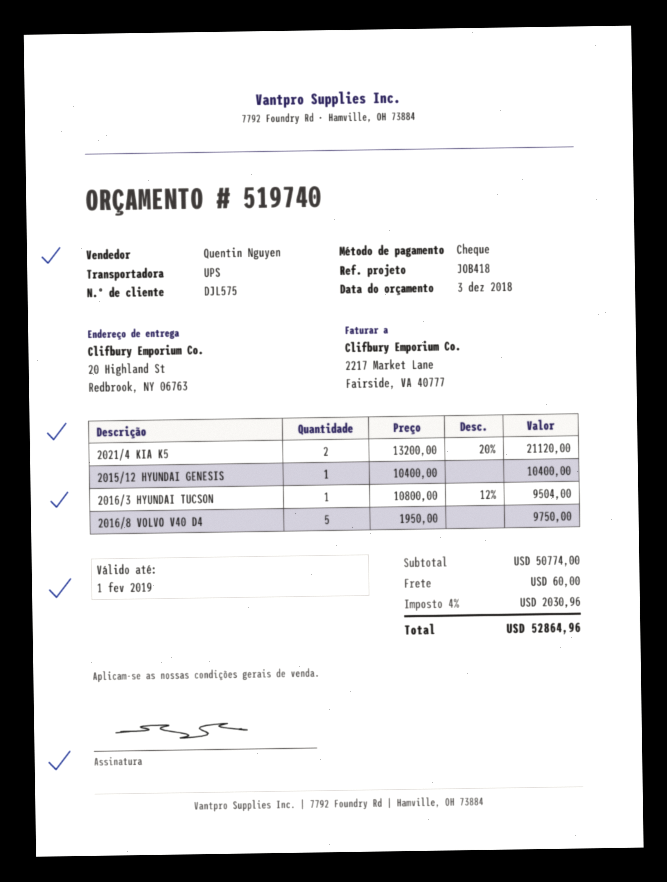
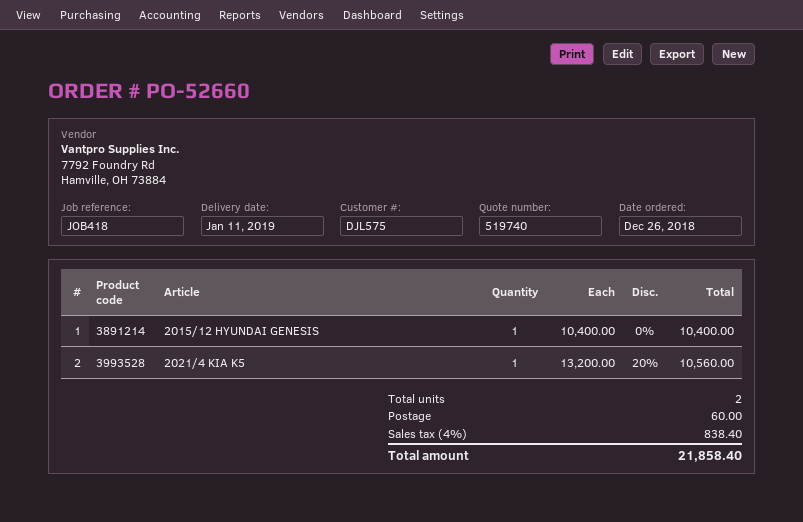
2021/4 KIA K5: 2 x 13200.00 - 20% = 21120.00 -> 1 x 13200.00 - 20% = 10560.00
2016/3 HYUNDAI TUCSON: 1 x 10800.00 - 12% = 9504.00 -> none
2016/8 VOLVO V40 D4: 5 x 1950.00 = 9750.00 -> none
tax: 4% = 2030.96 -> 4% = 838.40
total: 52864.96 -> 21858.40

